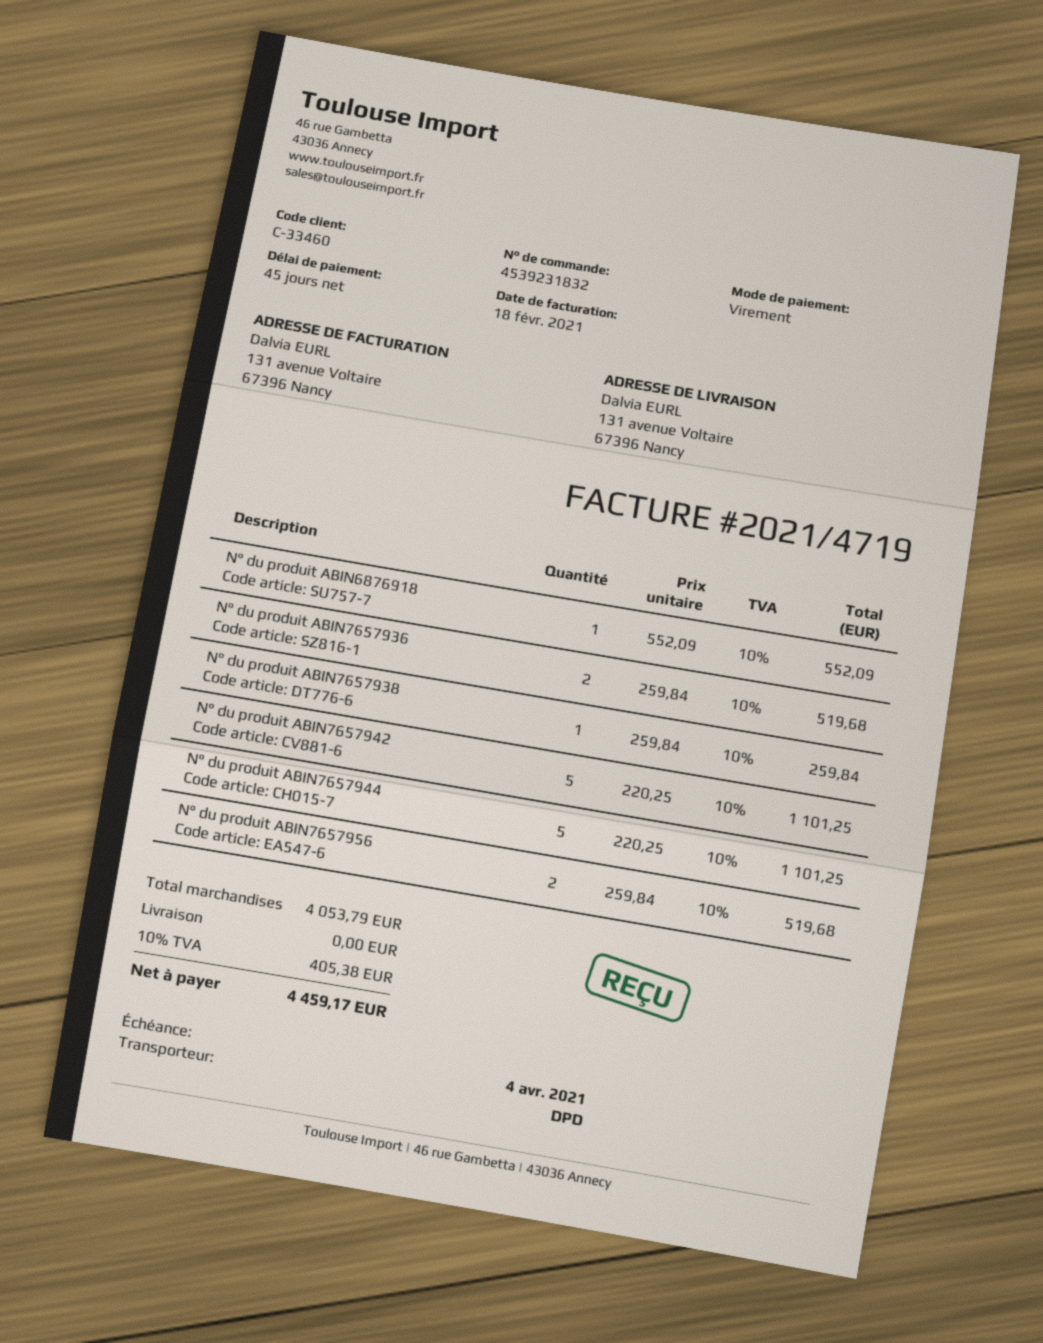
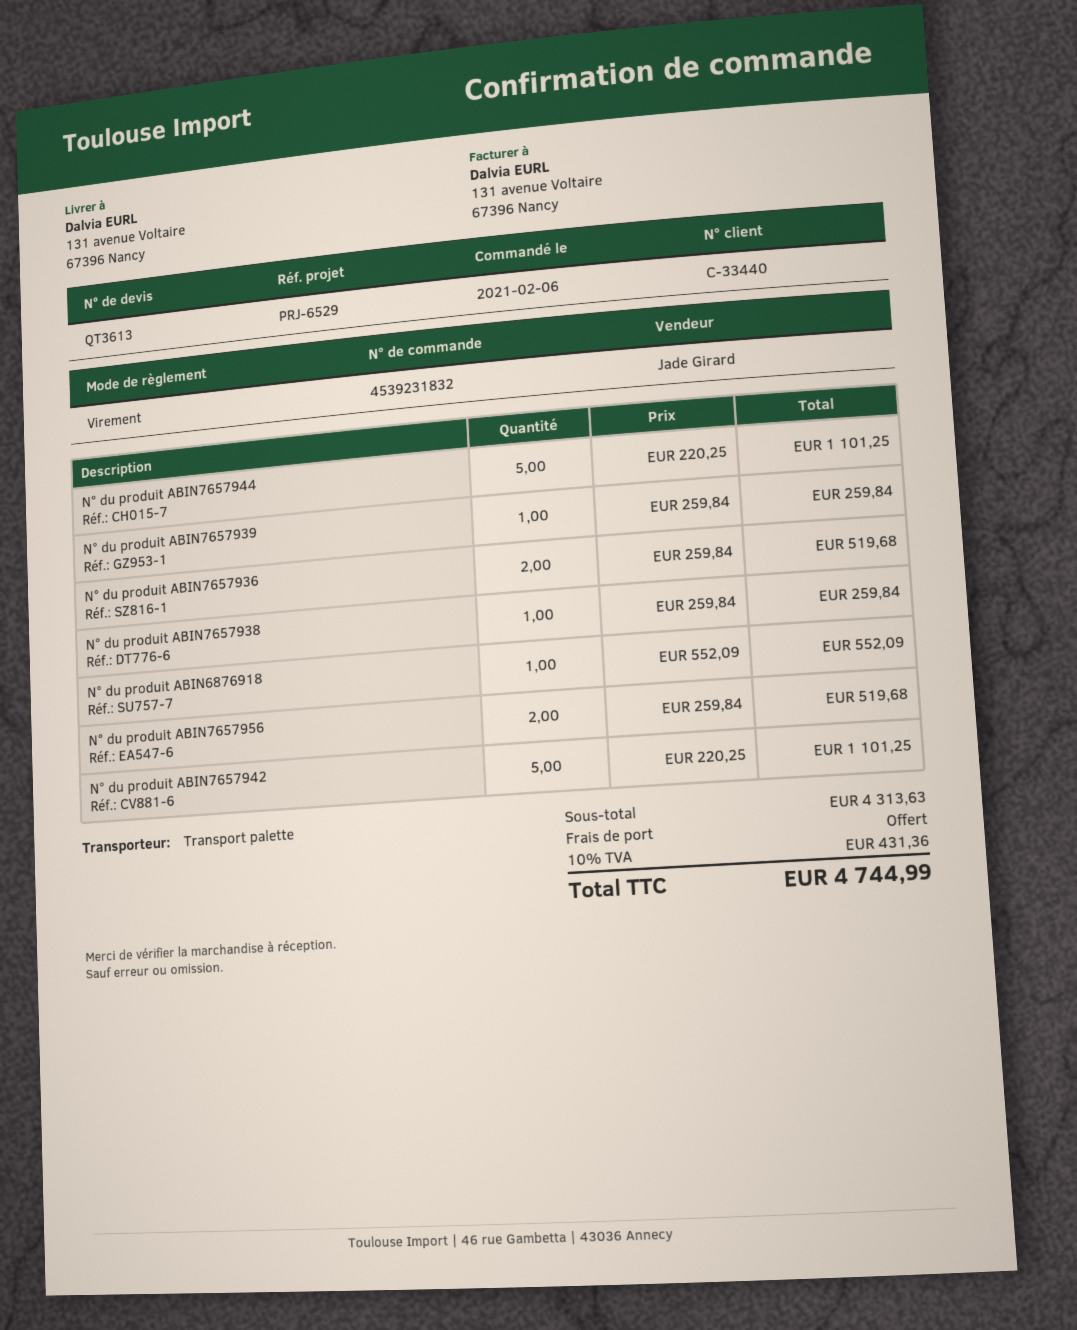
customer number: C-33460 -> C-33440
shipping method: DPD -> pallet freight
N° du produit ABIN7657939: none -> 1 x 259.84 = 259.84
subtotal: 4053.79 -> 4313.63
tax: 10% = 405.38 -> 10% = 431.36
total: 4459.17 -> 4744.99

